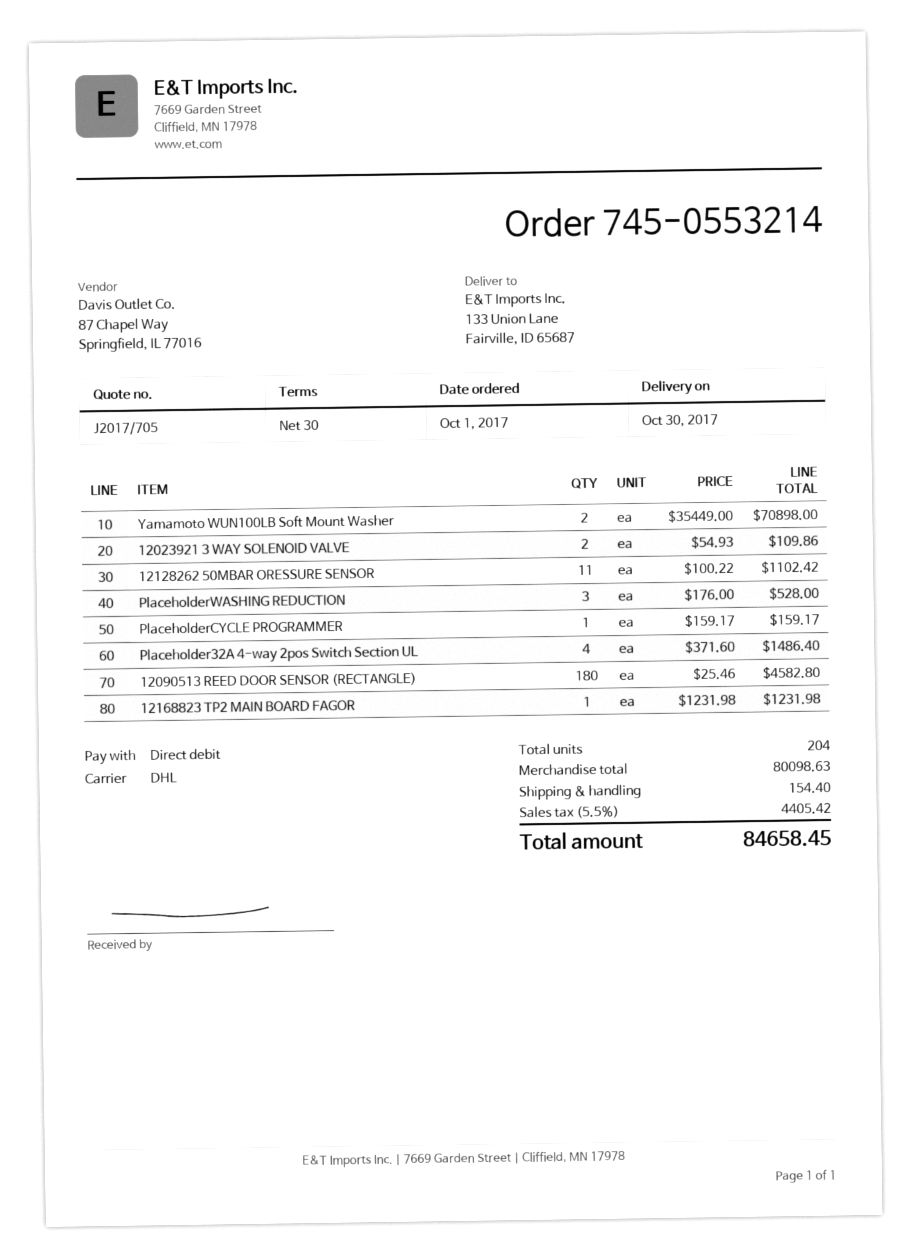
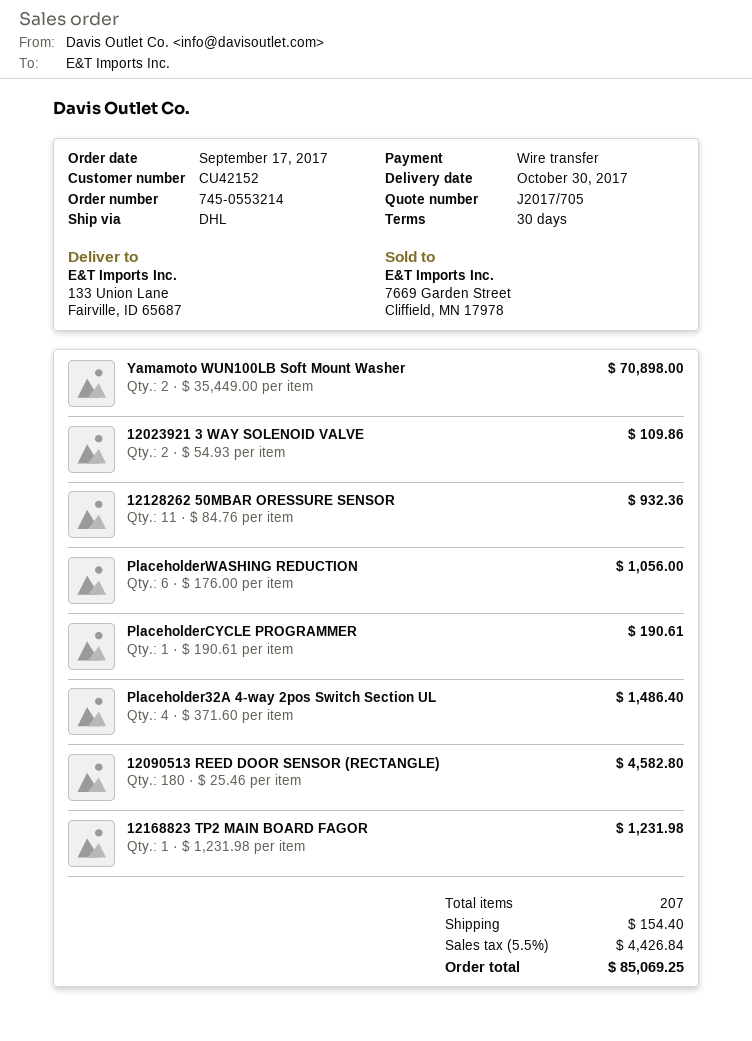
order date: 2017-10-01 -> 2017-09-17
payment method: direct debit -> bank transfer
12128262 50MBAR ORESSURE SENSOR: 11 x 100.22 = 1102.42 -> 11 x 84.76 = 932.36
PlaceholderWASHING REDUCTION: 3 x 176.00 = 528.00 -> 6 x 176.00 = 1056.00
PlaceholderCYCLE PROGRAMMER: 1 x 159.17 = 159.17 -> 1 x 190.61 = 190.61
total quantity: 204 -> 207
tax: 5.5% = 4405.42 -> 5.5% = 4426.84
total: 84658.45 -> 85069.25

